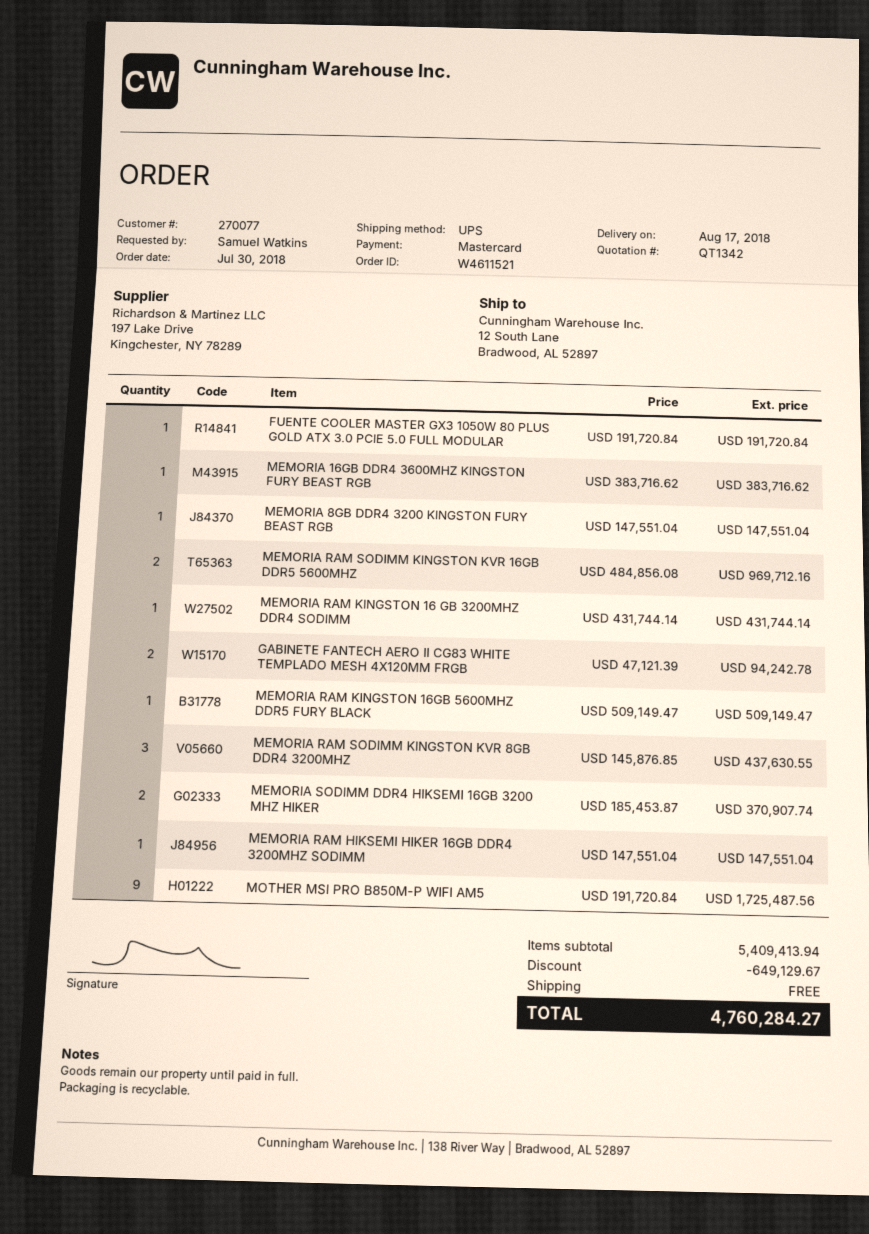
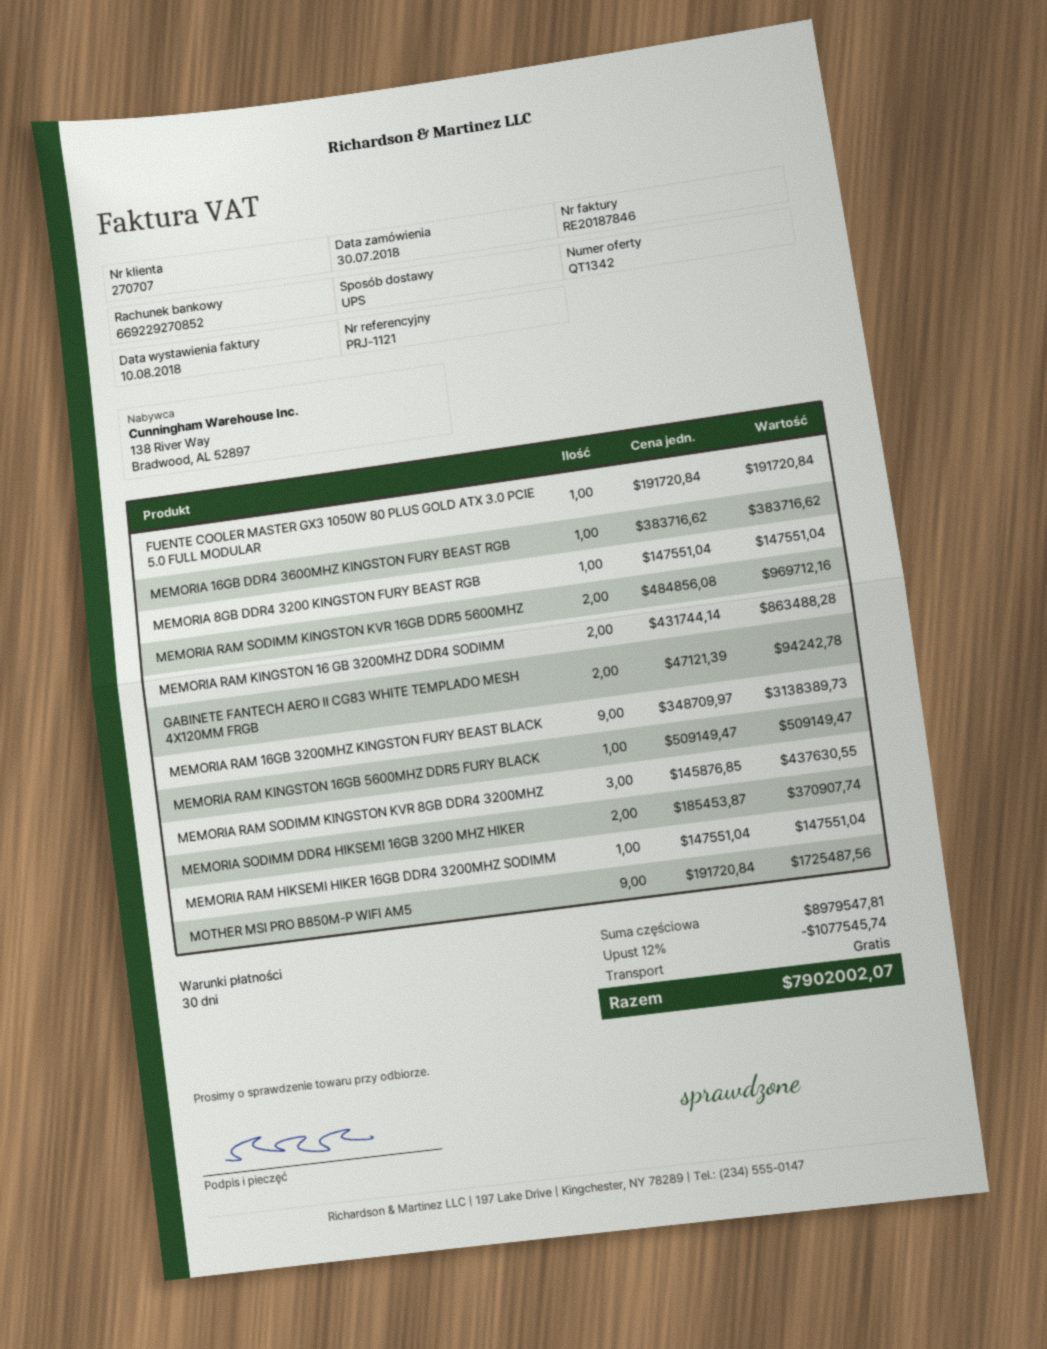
customer number: 270077 -> 270707
MEMORIA RAM KINGSTON 16 GB 3200MHZ DDR4 SODIMM: 1 x 431744.14 = 431744.14 -> 2 x 431744.14 = 863488.28
MEMORIA RAM 16GB 3200MHZ KINGSTON FURY BEAST BLACK: none -> 9 x 348709.97 = 3138389.73
subtotal: 5409413.94 -> 8979547.81
discount: 649129.67 -> 1077545.74
total: 4760284.27 -> 7902002.07

